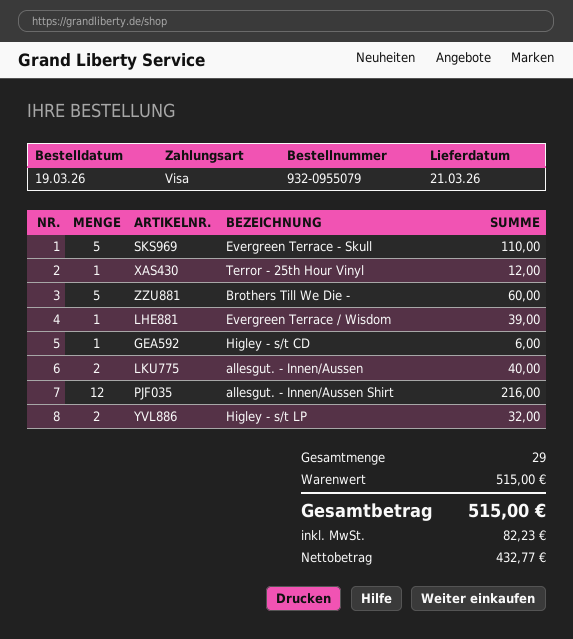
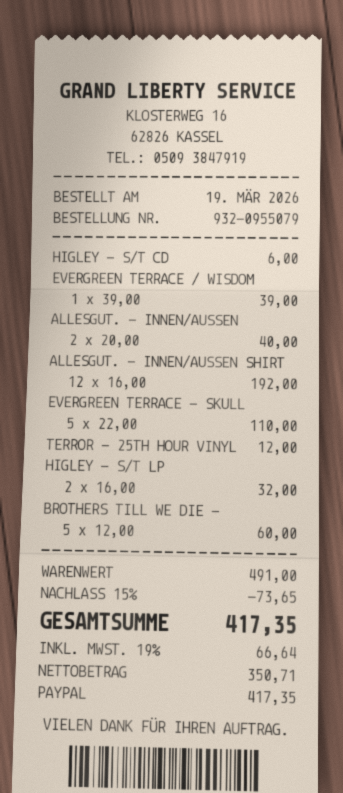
payment method: Visa -> PayPal
allesgut. - Innen/Aussen Shirt: 12 for 216.00 -> 12 for 192.00
subtotal: 515.00 -> 491.00
discount: none -> 15% = 73.65
net: 432.77 -> 350.71
tax: 82.23 -> 66.64
total: 515.00 -> 417.35

